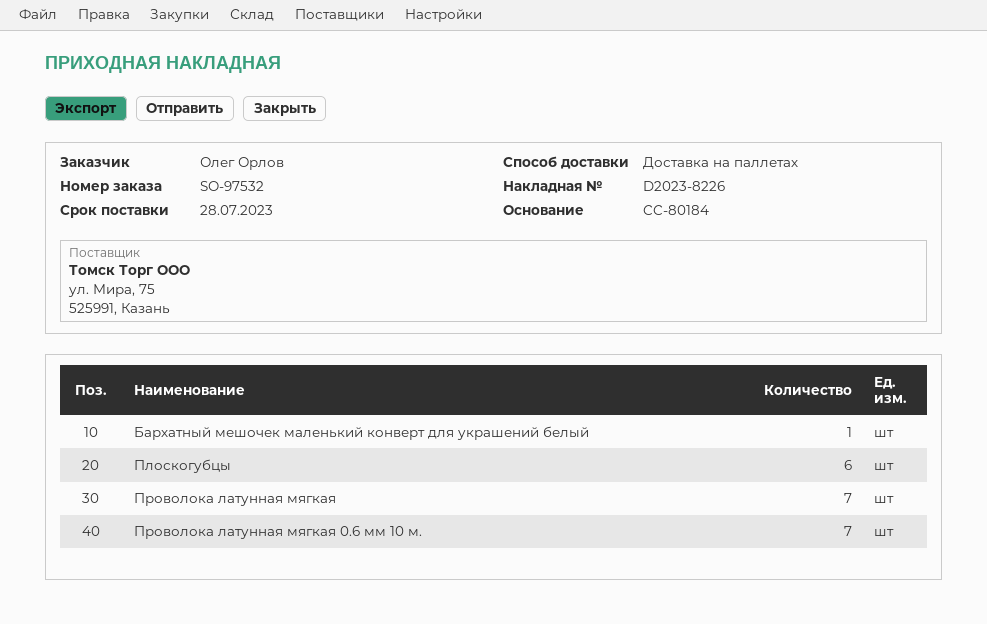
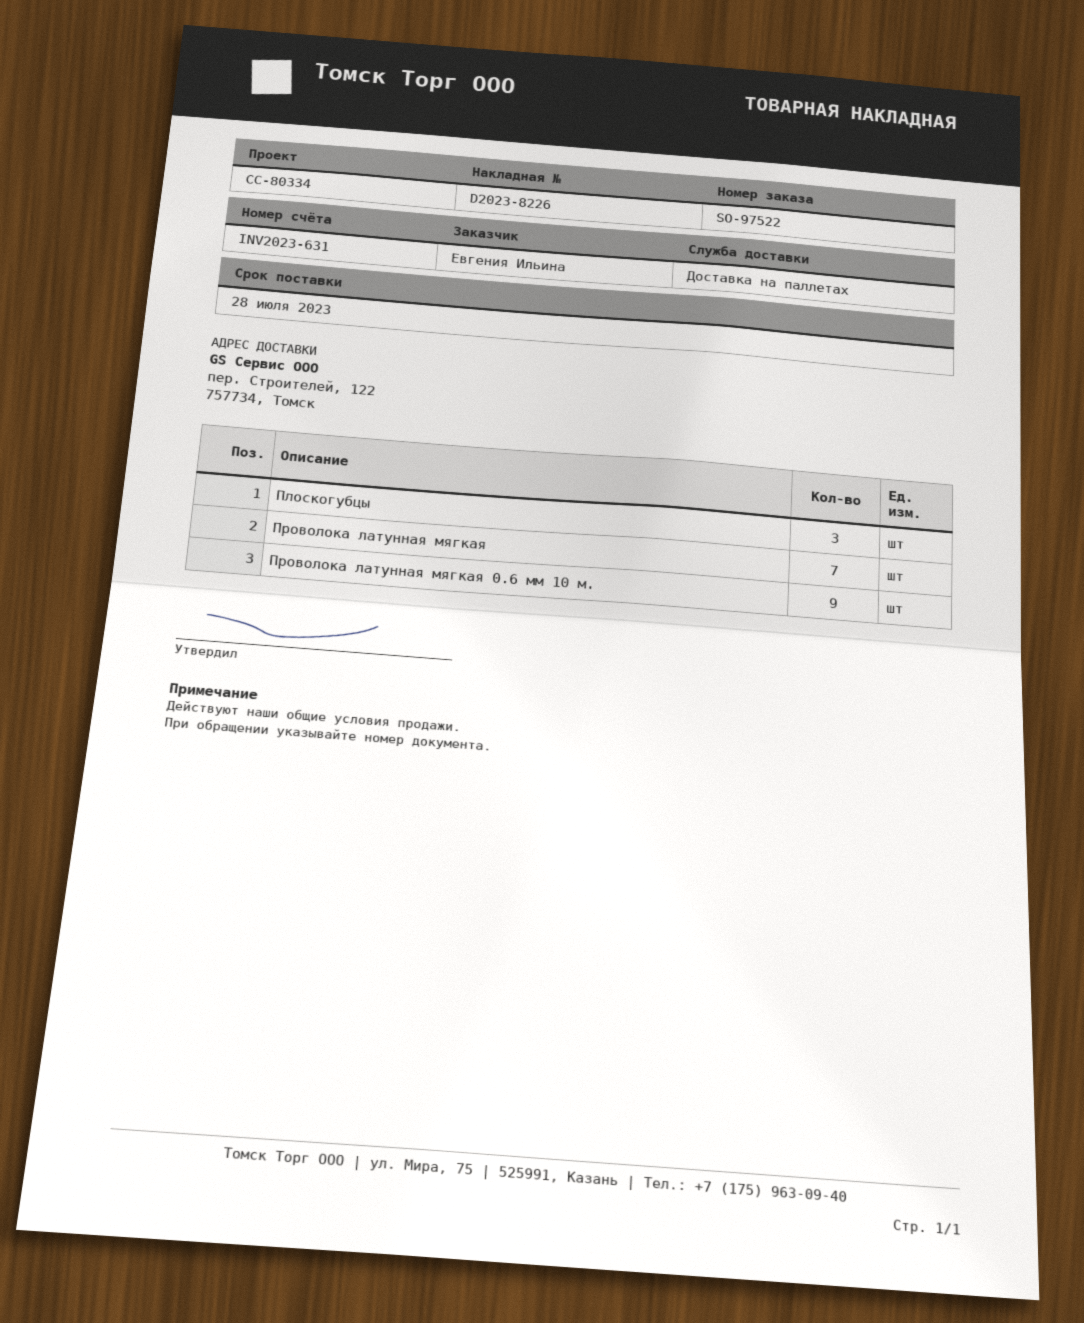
order number: SO-97532 -> SO-97522
reference: CC-80184 -> CC-80334
ordered by: Олег Орлов -> Евгения Ильина
Бархатный мешочек маленький конверт для украшений белый: 1 -> none
Плоскогубцы: 6 -> 3
Проволока латунная мягкая 0.6 мм 10 м.: 7 -> 9

